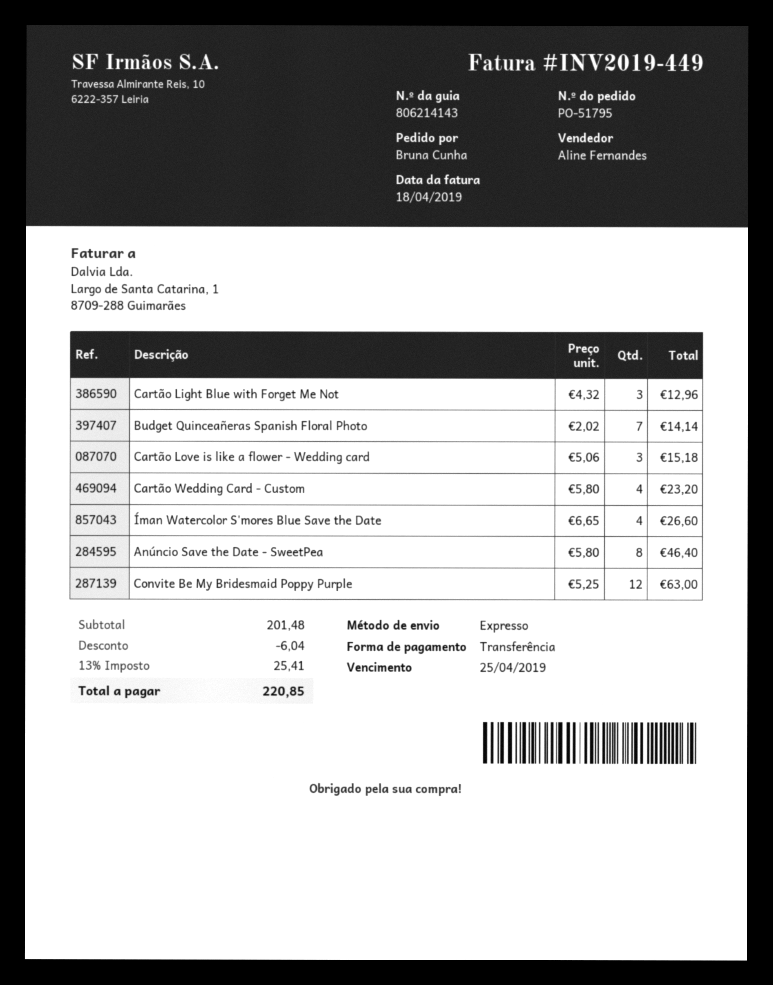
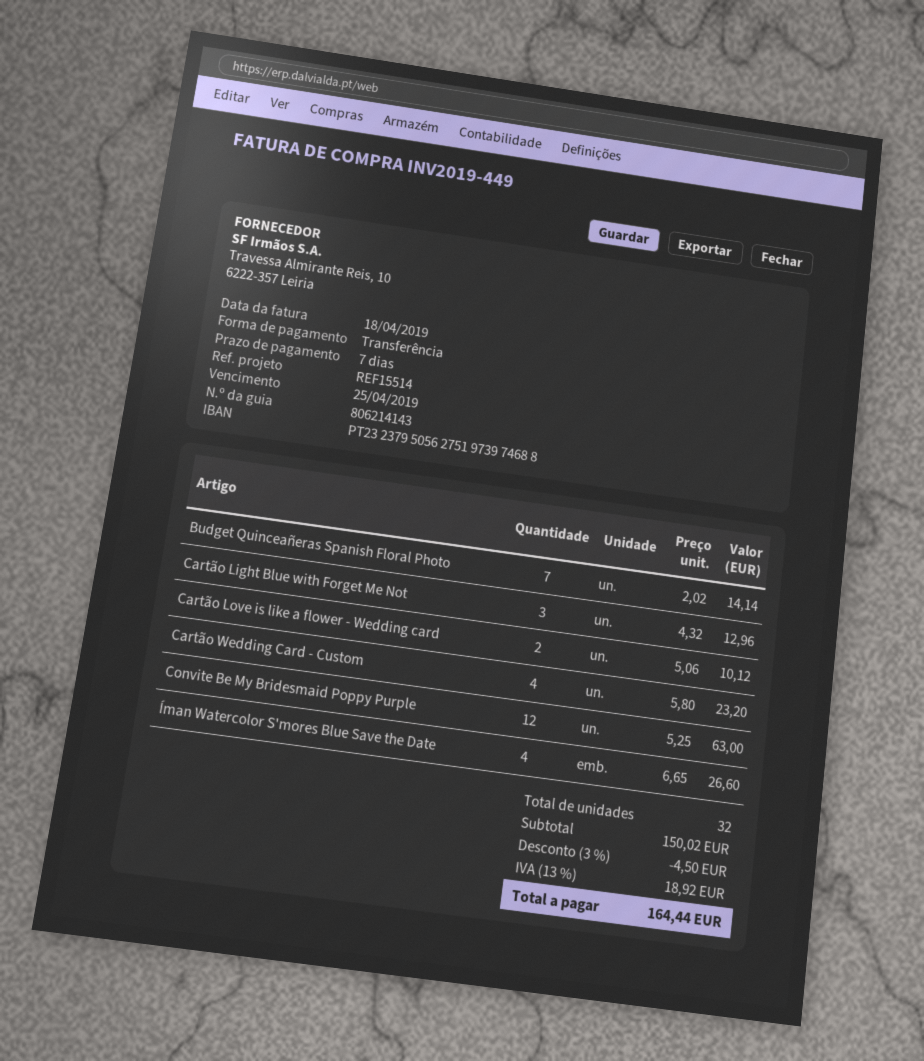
Cartão Love is like a flower - Wedding card: 3 x 5.06 = 15.18 -> 2 x 5.06 = 10.12
Anúncio Save the Date - SweetPea: 8 x 5.80 = 46.40 -> none
subtotal: 201.48 -> 150.02
discount: 6.04 -> 4.50
tax: 13% = 25.41 -> 13% = 18.92
total: 220.85 -> 164.44

